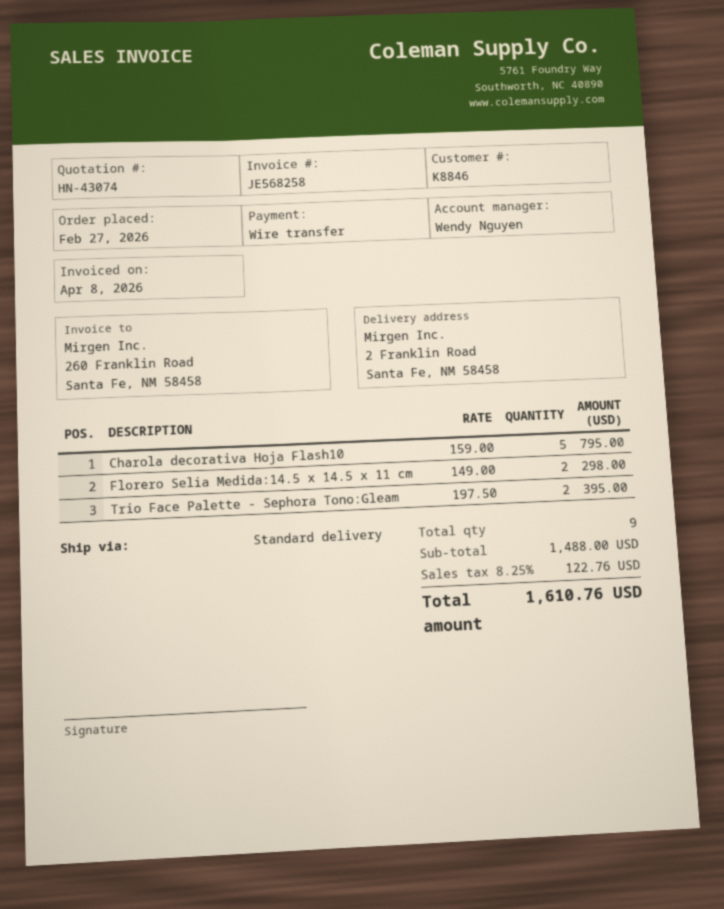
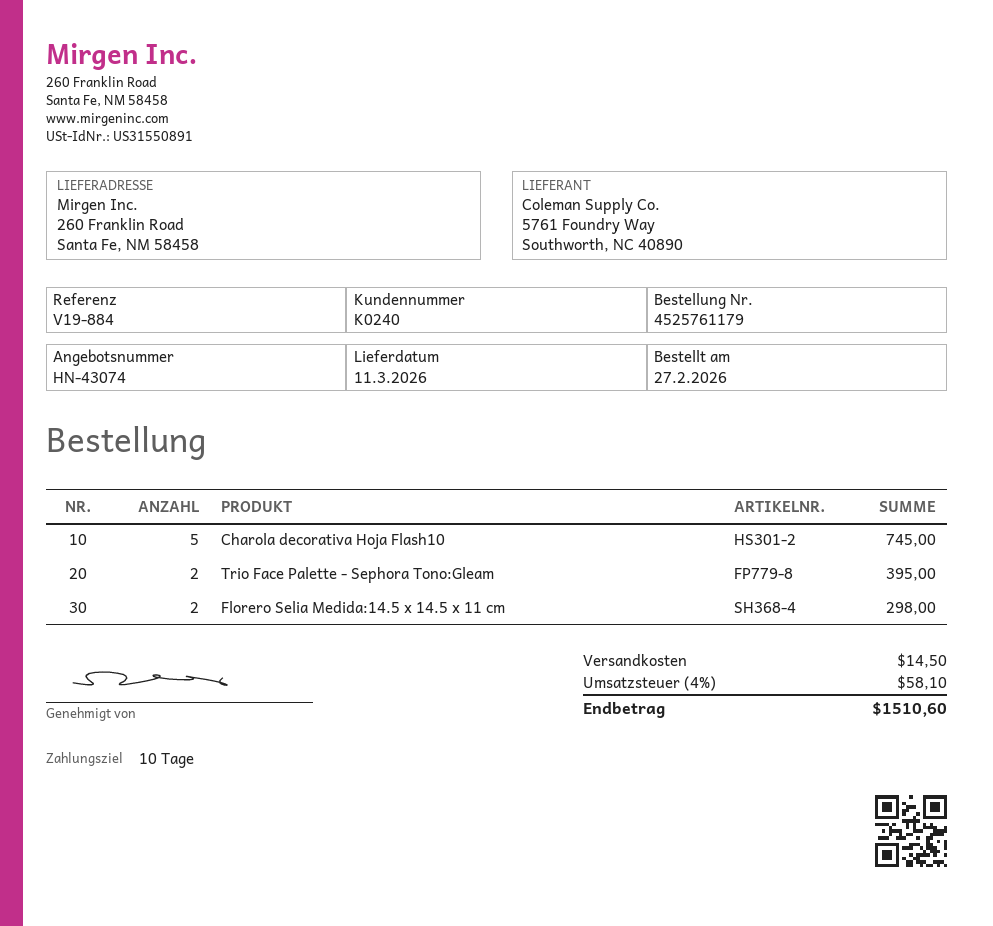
customer number: K8846 -> K0240
ship to: 2 Franklin Road, Santa Fe, NM 58458 -> 260 Franklin Road, Santa Fe, NM 58458
Charola decorativa Hoja Flash10: 5 for 795.00 -> 5 for 745.00
shipping: none -> 14.50
tax: 8.25% = 122.76 -> 4% = 58.10
total: 1610.76 -> 1510.60

